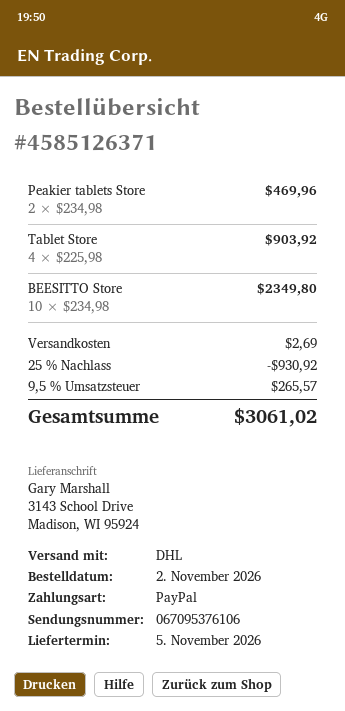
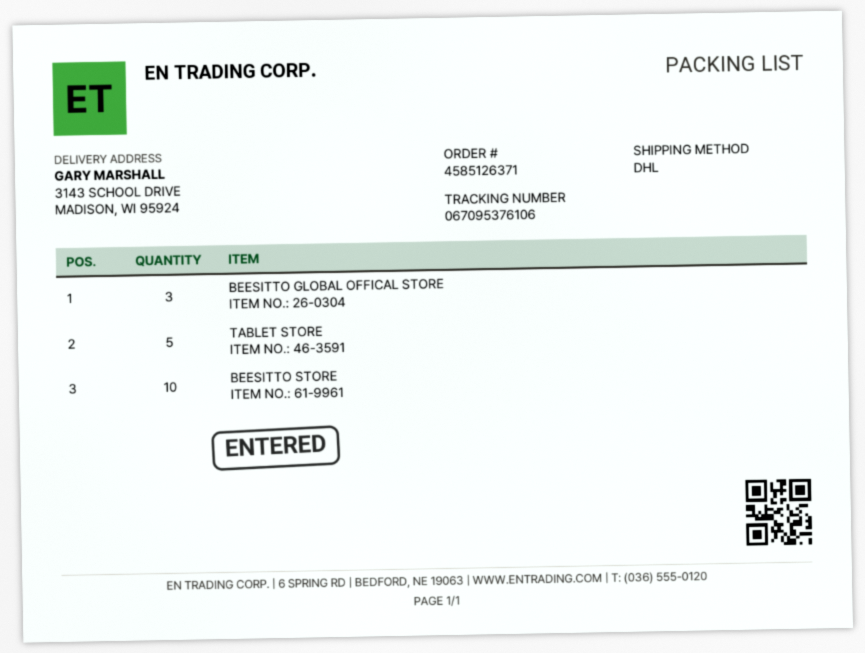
Peakier tablets Store: 2 -> none
Tablet Store: 4 -> 5
BEESITTO GLOBAL OFFICAL STORE: none -> 3

